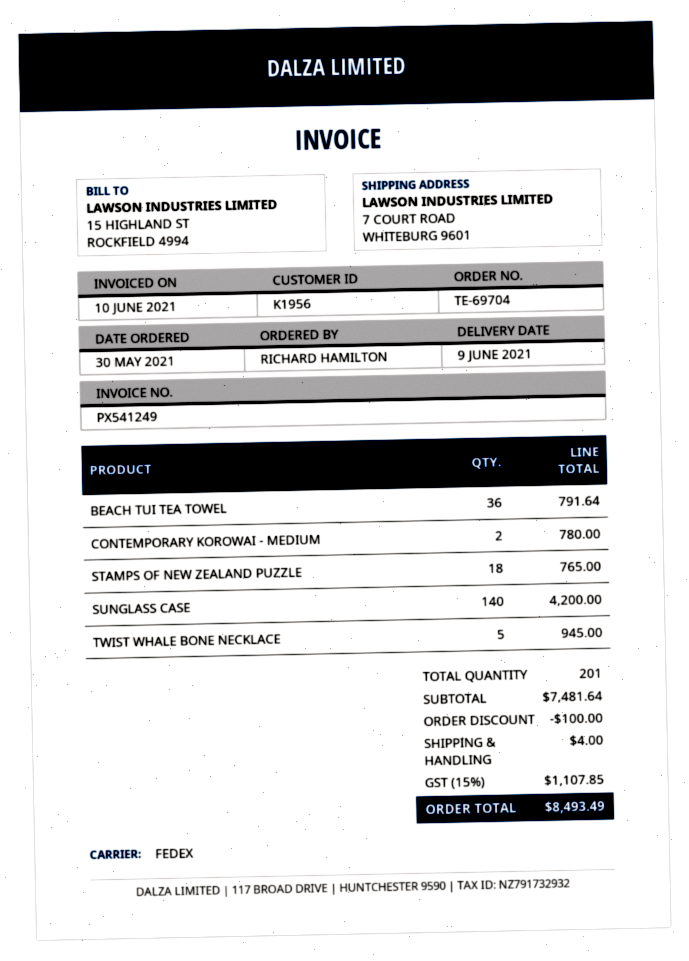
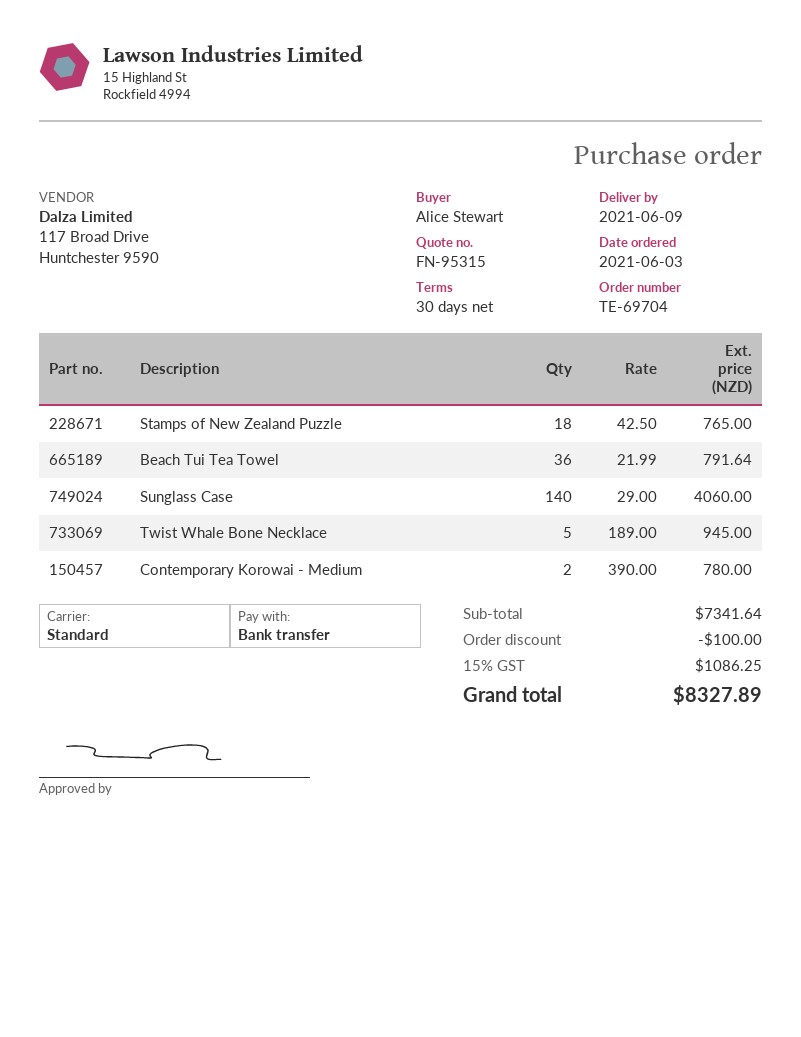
order date: 2021-05-30 -> 2021-06-03
ordered by: RICHARD HAMILTON -> Alice Stewart
shipping method: FedEx -> standard
SUNGLASS CASE: 140 for 4200.00 -> 140 for 4060.00
subtotal: 7481.64 -> 7341.64
shipping: 4.00 -> none
tax: 15% = 1107.85 -> 15% = 1086.25
total: 8493.49 -> 8327.89

